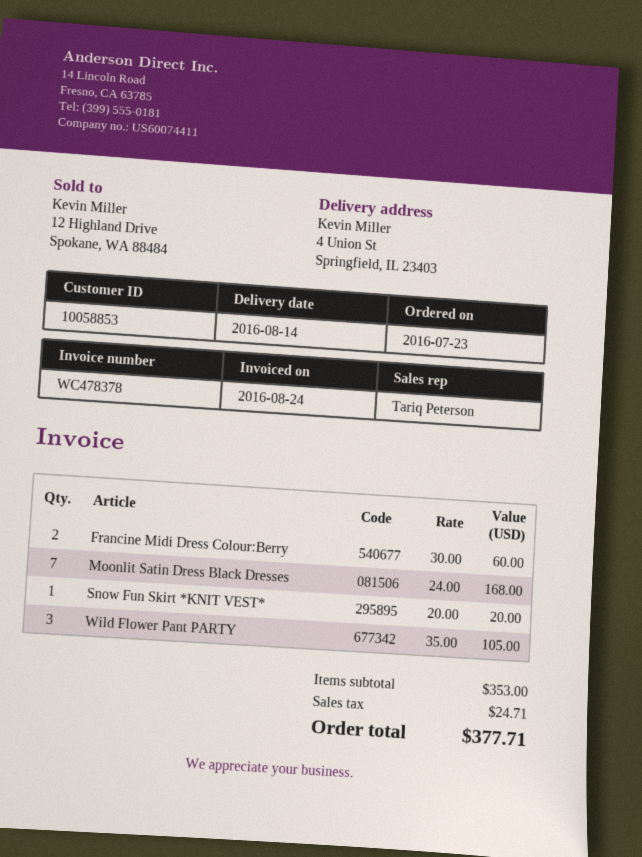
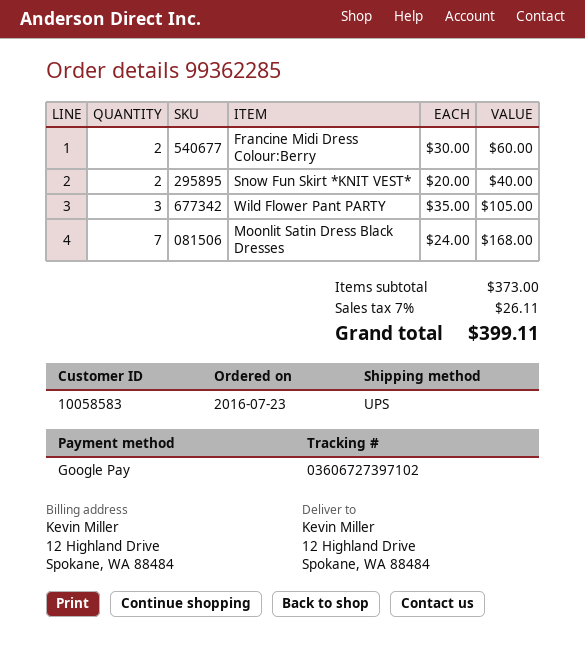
customer number: 10058853 -> 10058583
ship to: 4 Union St, Springfield, IL 23403 -> 12 Highland Drive, Spokane, WA 88484
Snow Fun Skirt *KNIT VEST*: 1 x 20.00 = 20.00 -> 2 x 20.00 = 40.00
subtotal: 353.00 -> 373.00
tax: 24.71 -> 26.11
total: 377.71 -> 399.11

